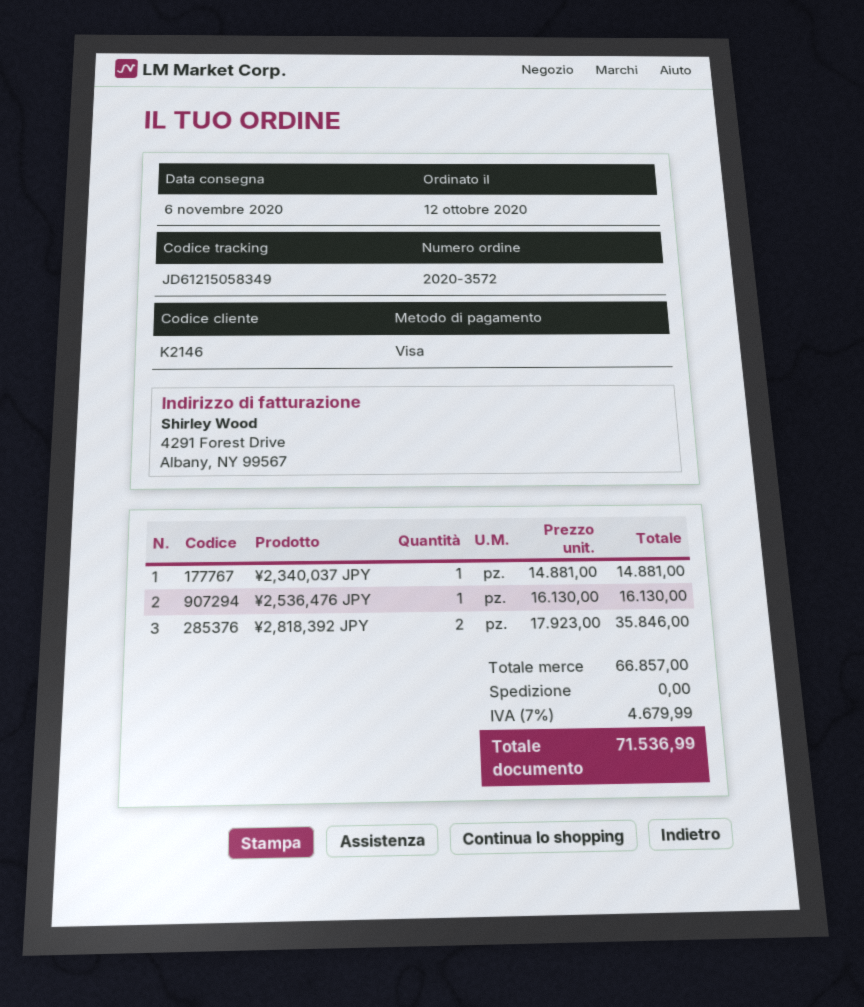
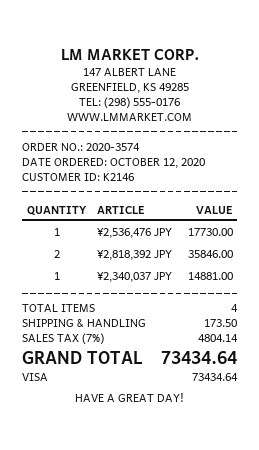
order number: 2020-3572 -> 2020-3574
¥2,536,476 JPY: 1 for 16130.00 -> 1 for 17730.00
shipping: 0.00 -> 173.50
tax: 7% = 4679.99 -> 7% = 4804.14
total: 71536.99 -> 73434.64

